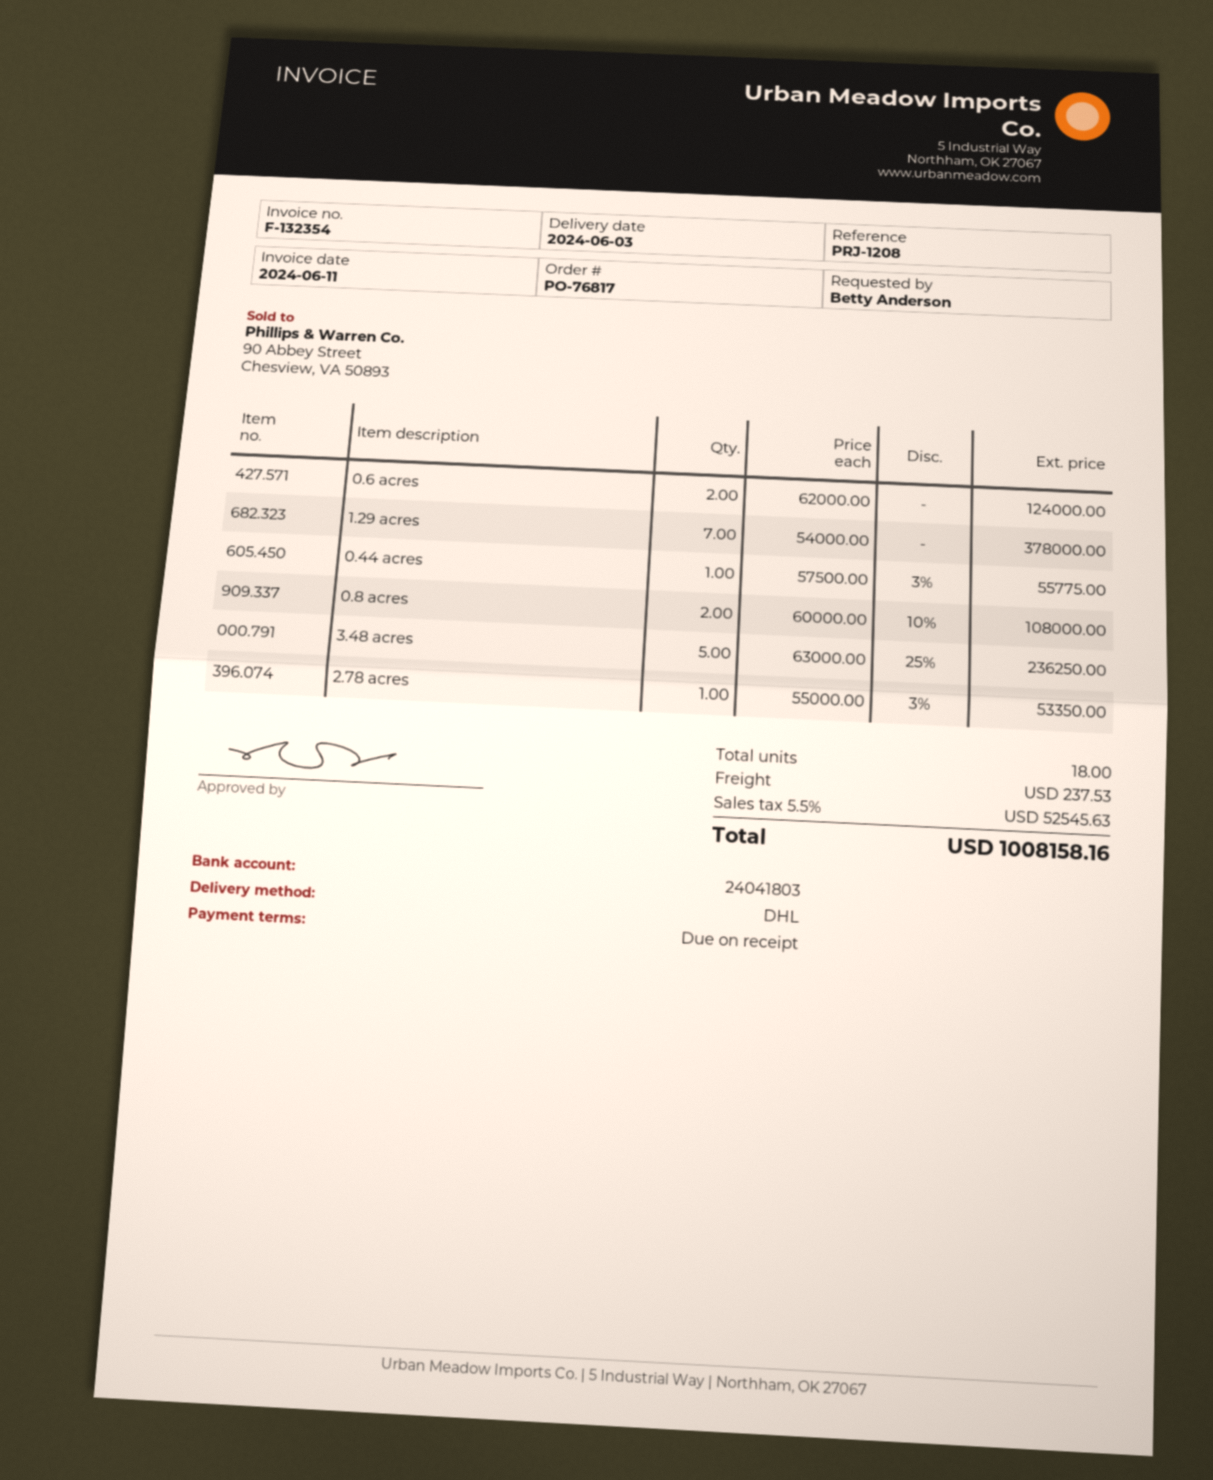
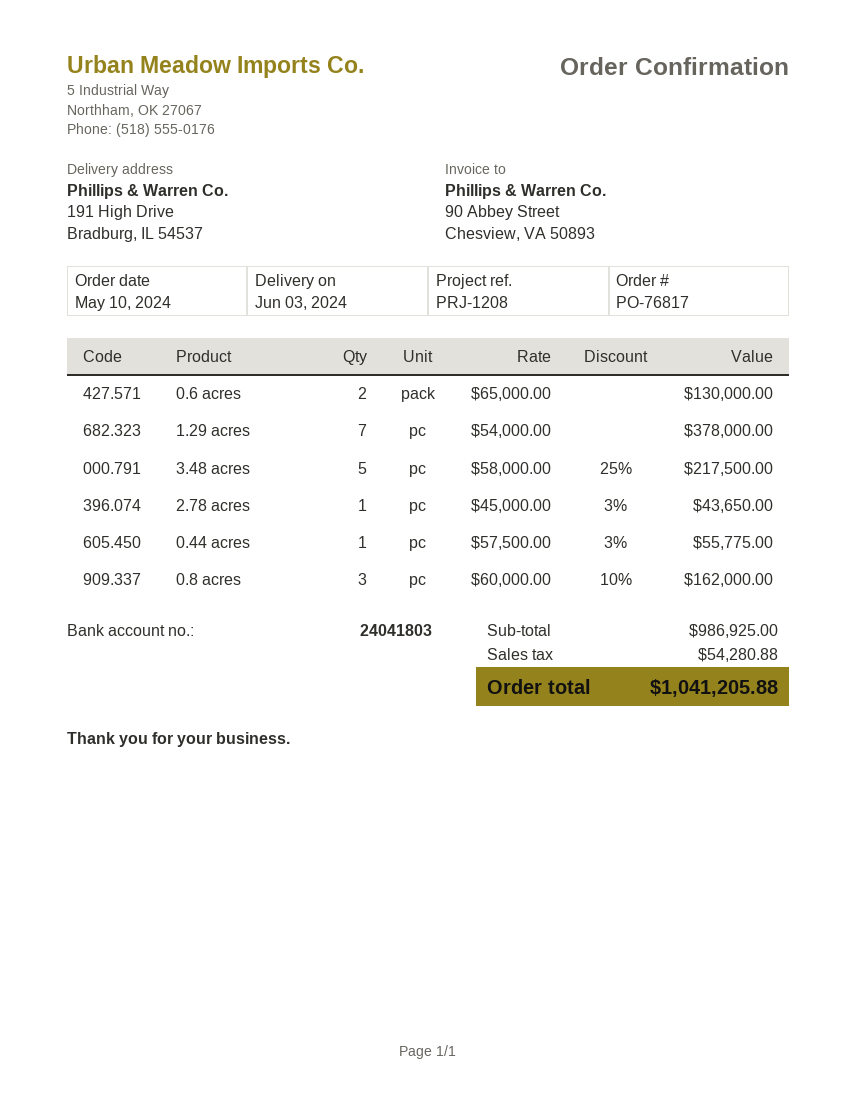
0.6 acres: 2 x 62000.00 = 124000.00 -> 2 x 65000.00 = 130000.00
0.8 acres: 2 x 60000.00 - 10% = 108000.00 -> 3 x 60000.00 - 10% = 162000.00
3.48 acres: 5 x 63000.00 - 25% = 236250.00 -> 5 x 58000.00 - 25% = 217500.00
2.78 acres: 1 x 55000.00 - 3% = 53350.00 -> 1 x 45000.00 - 3% = 43650.00
shipping: 237.53 -> none
tax: 52545.63 -> 54280.88
total: 1008158.16 -> 1041205.88

